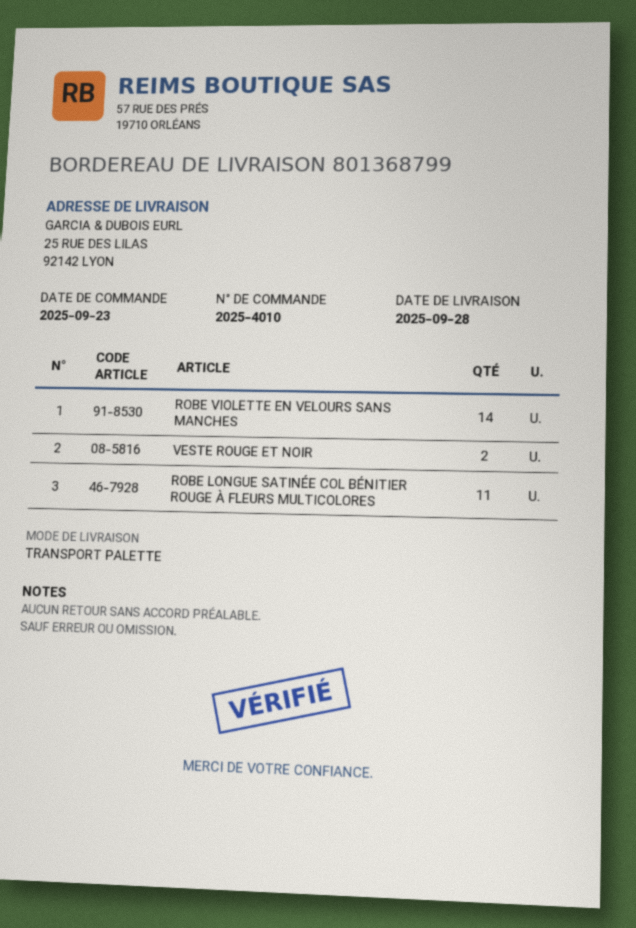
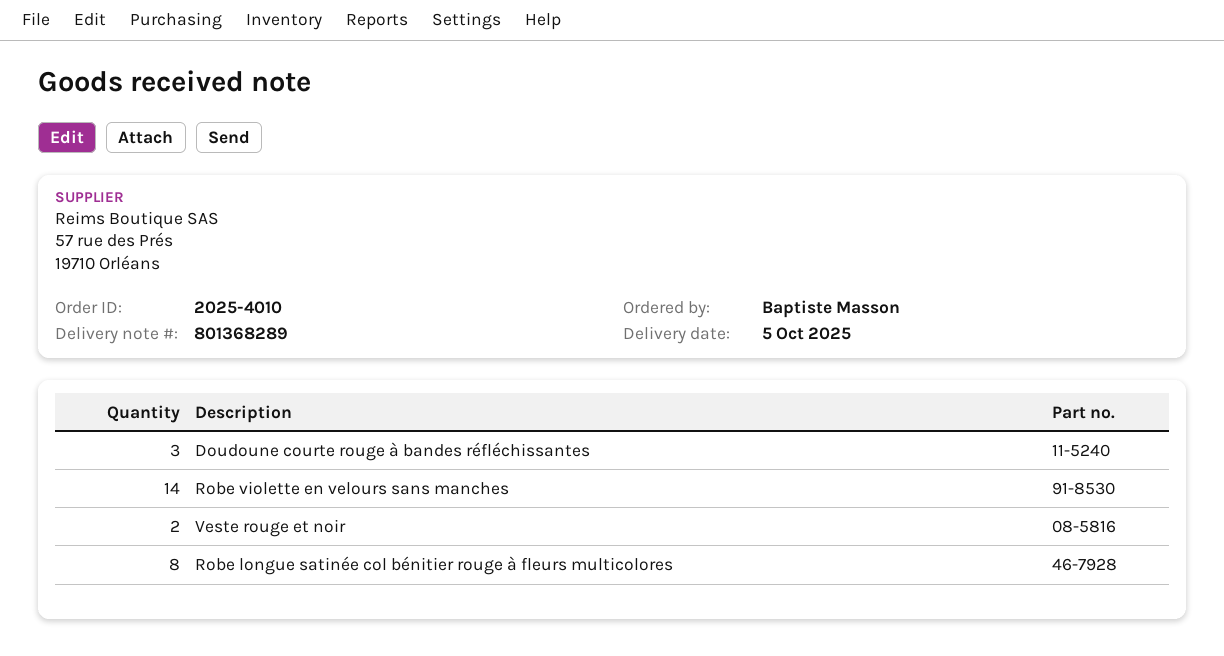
delivery note number: 801368799 -> 801368289
delivery date: 2025-09-28 -> 2025-10-05
ROBE LONGUE SATINÉE COL BÉNITIER ROUGE À FLEURS MULTICOLORES: 11 -> 8
Doudoune courte rouge à bandes réfléchissantes: none -> 3

